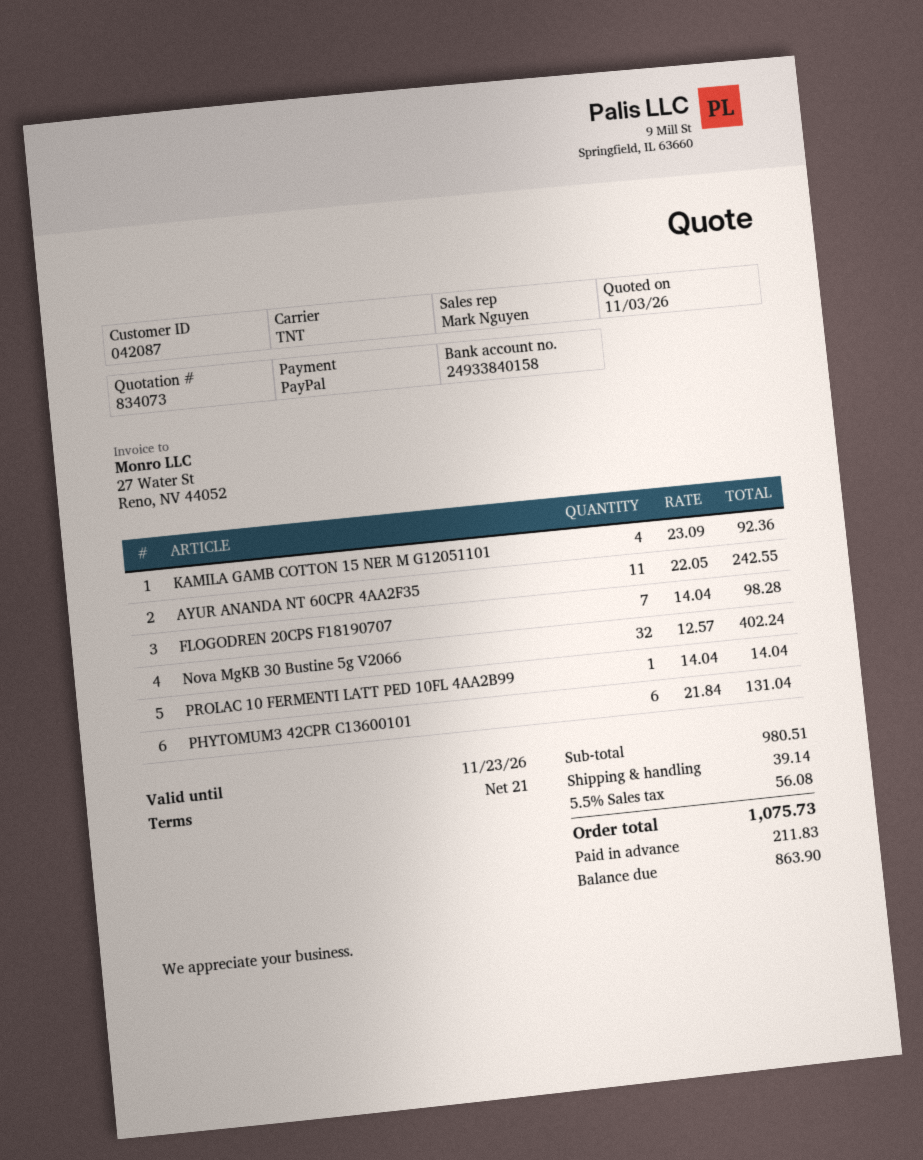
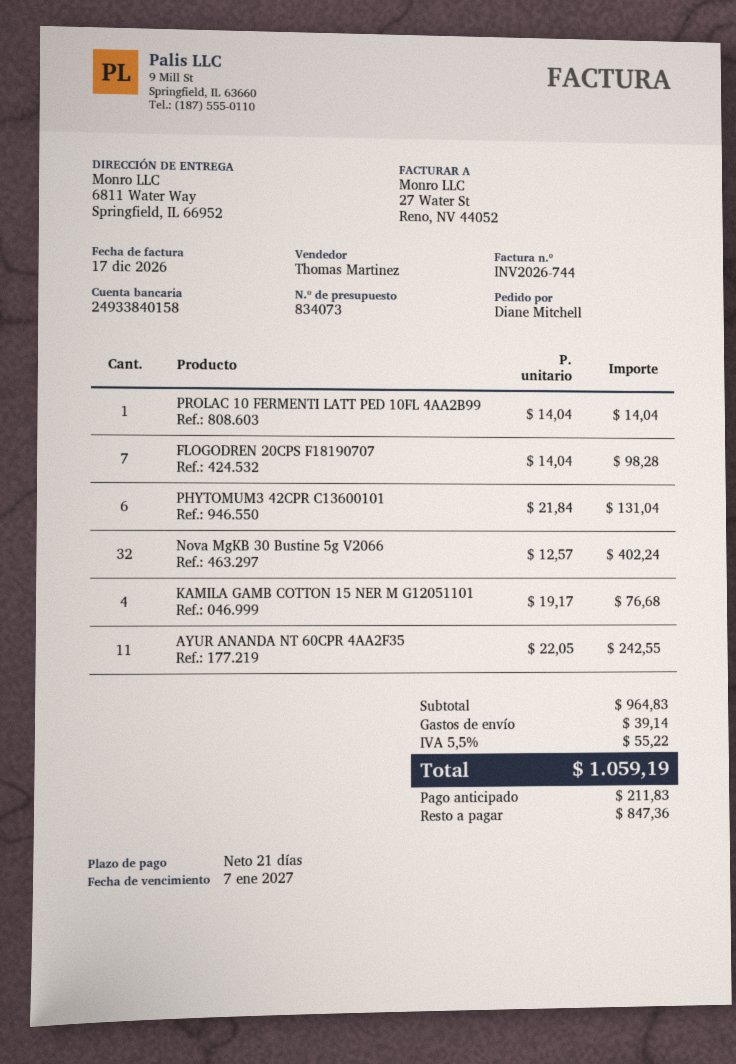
sales rep: Mark Nguyen -> Thomas Martinez
KAMILA GAMB COTTON 15 NER M G12051101: 4 x 23.09 = 92.36 -> 4 x 19.17 = 76.68
subtotal: 980.51 -> 964.83
tax: 5.5% = 56.08 -> 5.5% = 55.22
total: 1075.73 -> 1059.19
balance: 863.90 -> 847.36

